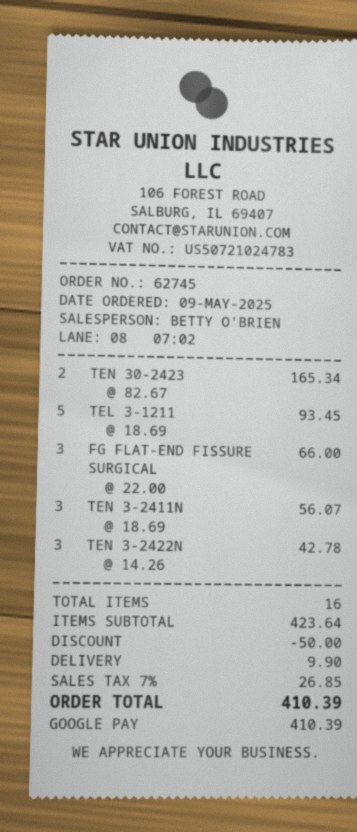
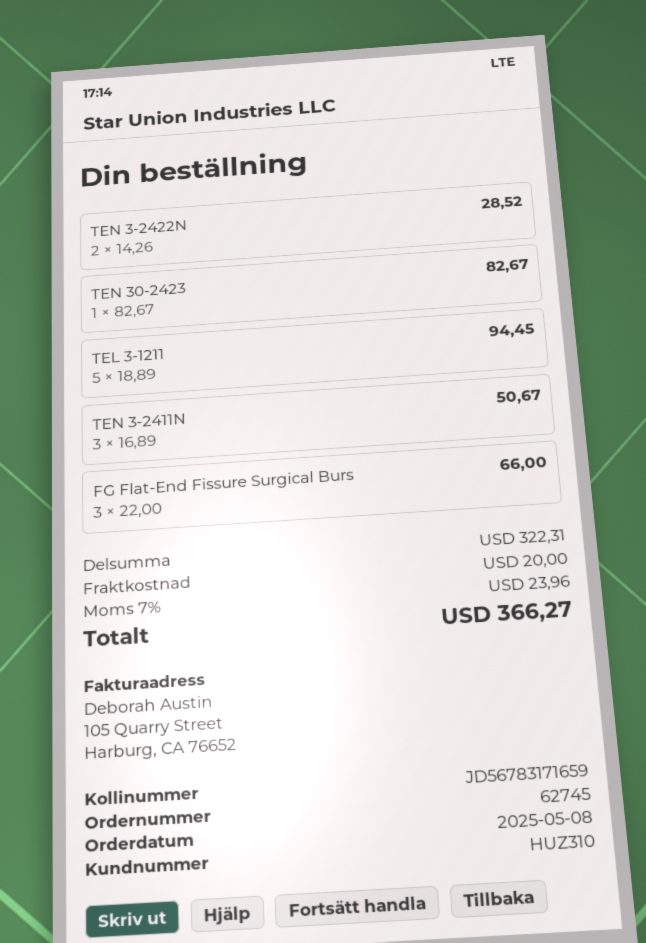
order date: 2025-05-09 -> 2025-05-08
TEN 30-2423: 2 x 82.67 = 165.34 -> 1 x 82.67 = 82.67
TEL 3-1211: 5 x 18.69 = 93.45 -> 5 x 18.89 = 94.45
TEN 3-2411N: 3 x 18.69 = 56.07 -> 3 x 16.89 = 50.67
TEN 3-2422N: 3 x 14.26 = 42.78 -> 2 x 14.26 = 28.52
subtotal: 423.64 -> 322.31
discount: 50.00 -> none
shipping: 9.90 -> 20.00
tax: 7% = 26.85 -> 7% = 23.96
total: 410.39 -> 366.27

